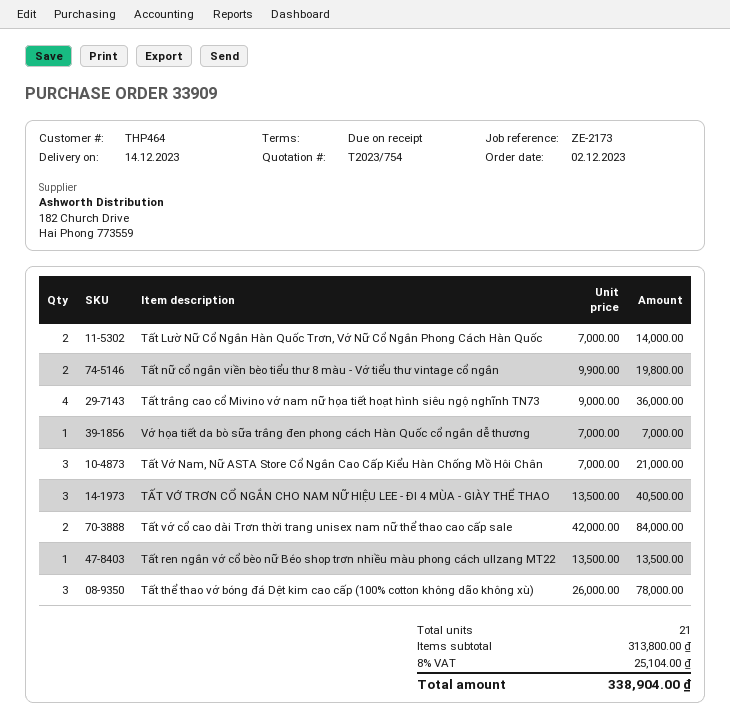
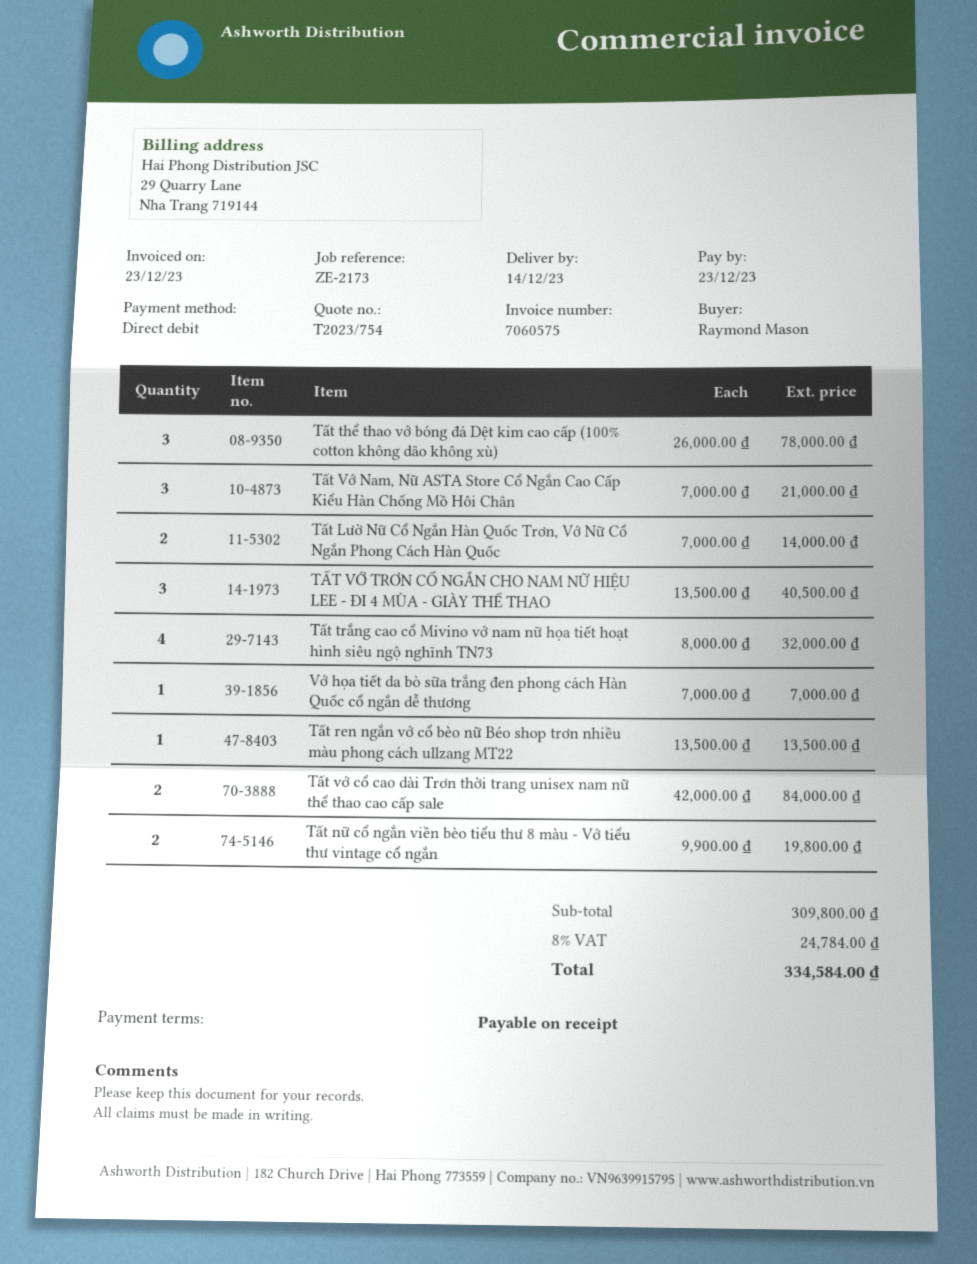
Tất trắng cao cổ Mivino vớ nam nữ họa tiết hoạt hình siêu ngộ nghĩnh TN73: 4 x 9000.00 = 36000.00 -> 4 x 8000.00 = 32000.00
subtotal: 313800.00 -> 309800.00
tax: 8% = 25104.00 -> 8% = 24784.00
total: 338904.00 -> 334584.00

